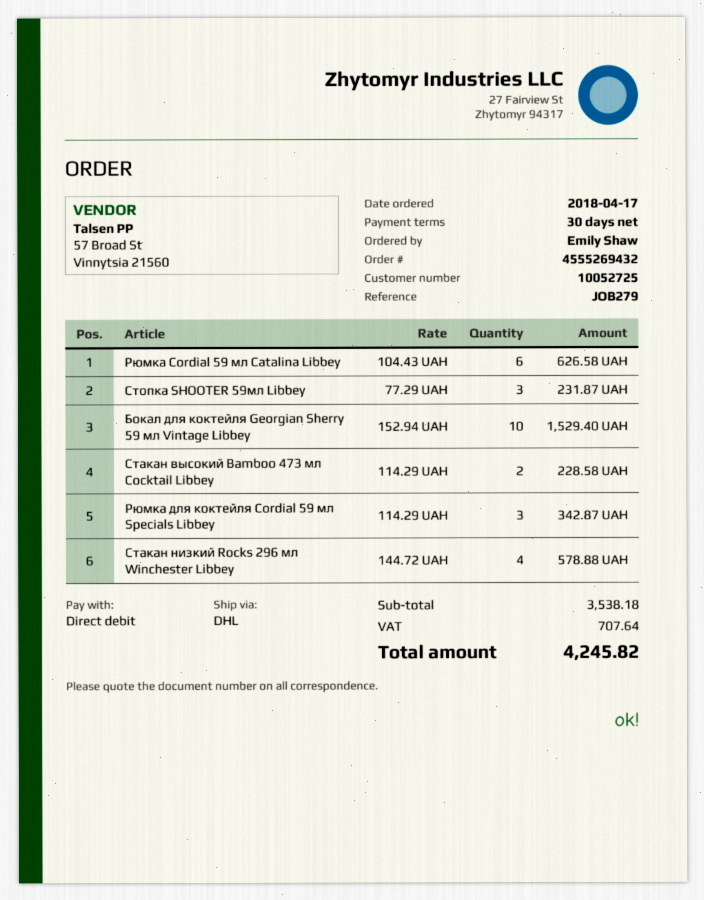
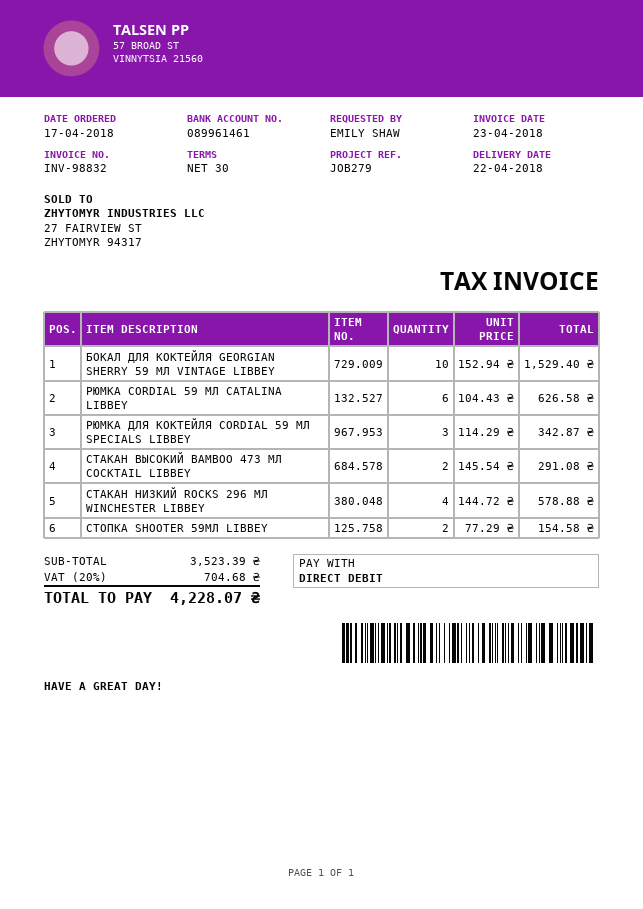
Стопка SHOOTER 59мл Libbey: 3 x 77.29 = 231.87 -> 2 x 77.29 = 154.58
Стакан высокий Bamboo 473 мл Cocktail Libbey: 2 x 114.29 = 228.58 -> 2 x 145.54 = 291.08
subtotal: 3538.18 -> 3523.39
tax: 707.64 -> 704.68
total: 4245.82 -> 4228.07

